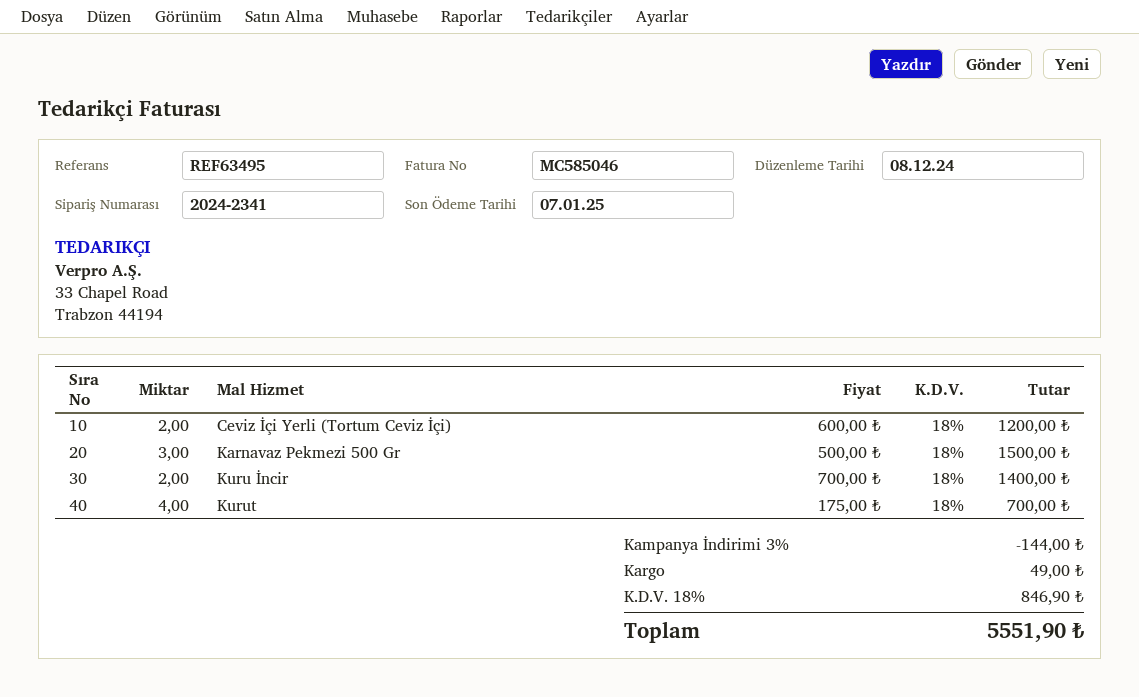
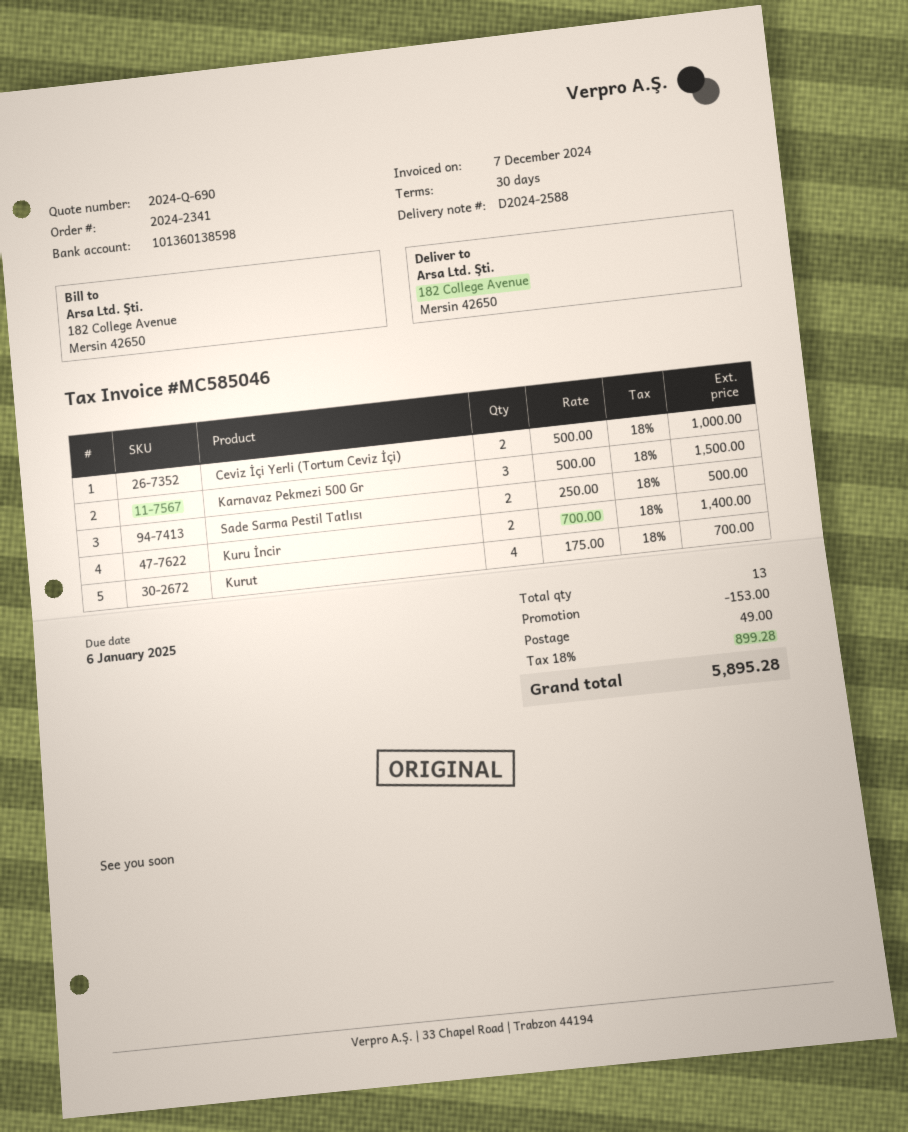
invoice date: 2024-12-08 -> 2024-12-07
due date: 2025-01-07 -> 2025-01-06
Ceviz İçi Yerli (Tortum Ceviz İçi): 2 x 600.00 = 1200.00 -> 2 x 500.00 = 1000.00
Sade Sarma Pestil Tatlısı: none -> 2 x 250.00 = 500.00
discount: 144.00 -> 153.00
tax: 18% = 846.90 -> 18% = 899.28
total: 5551.90 -> 5895.28

